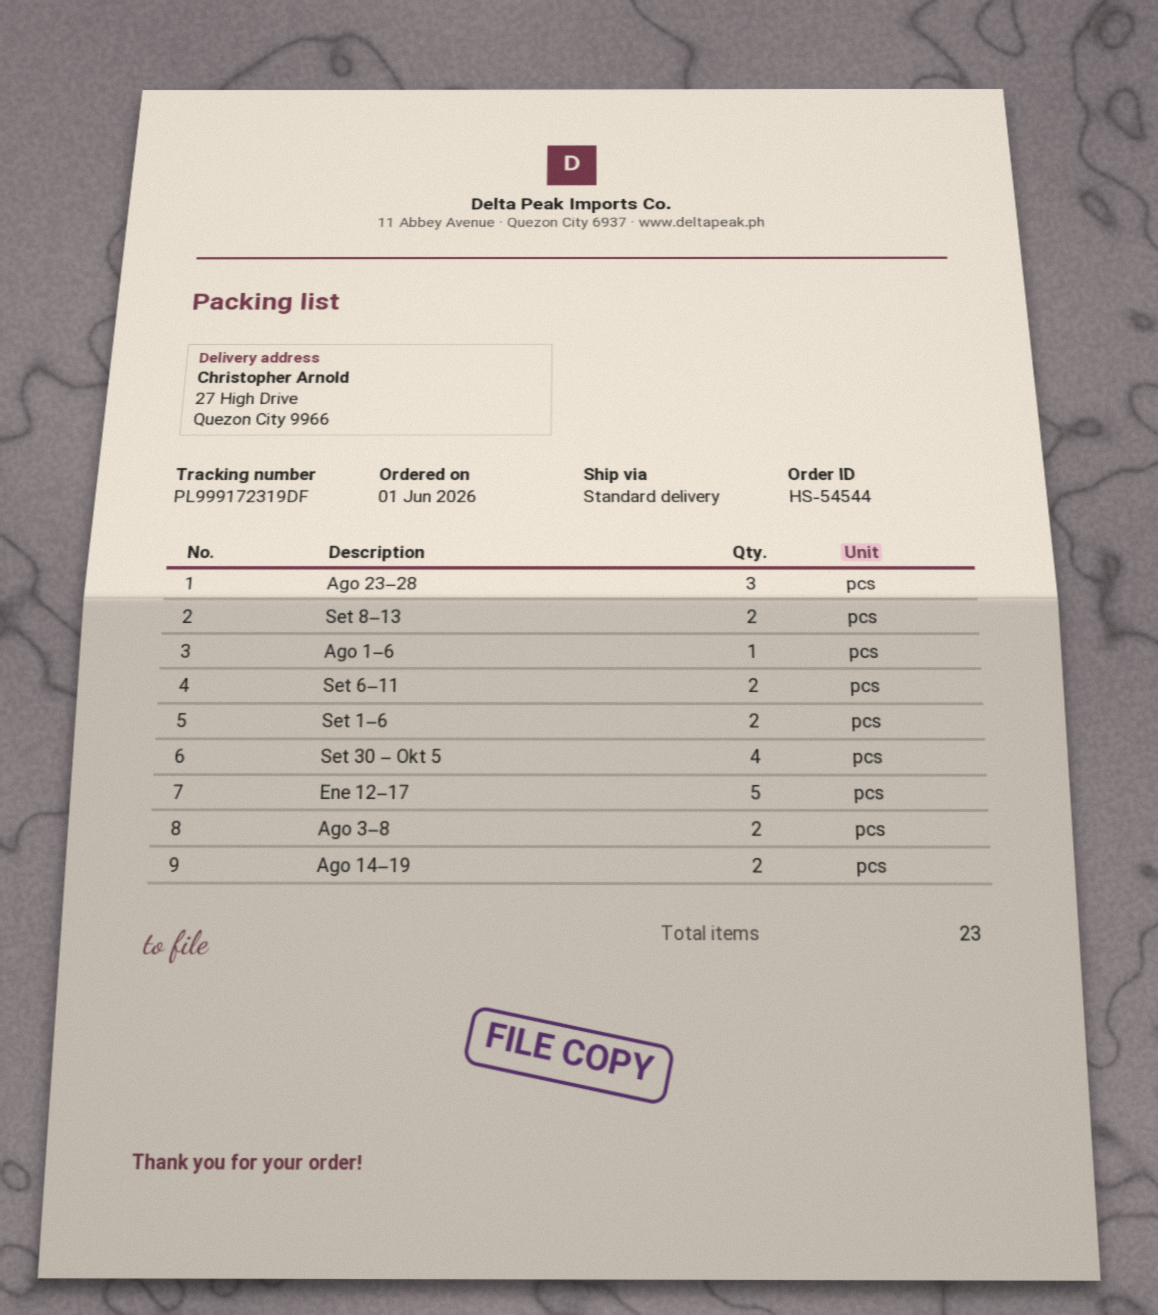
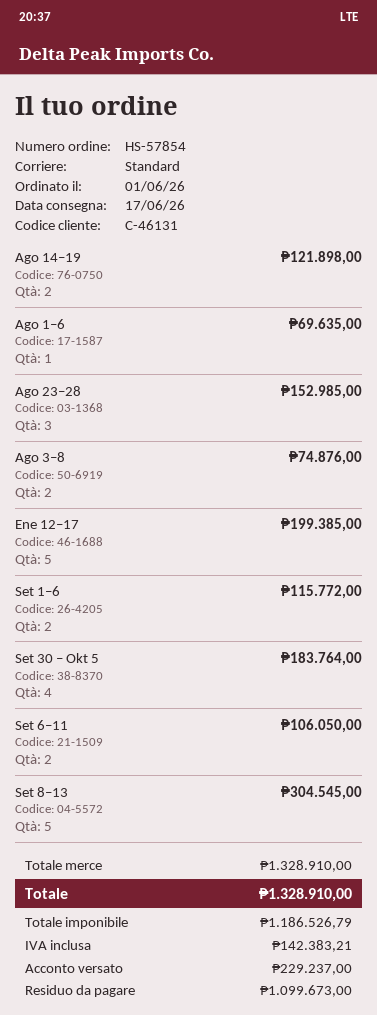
order number: HS-54544 -> HS-57854
Set 8–13: 2 -> 5

